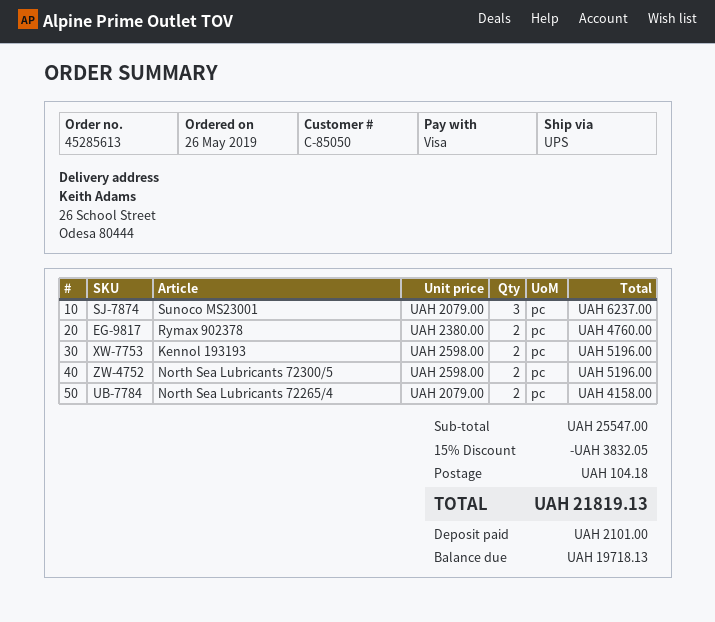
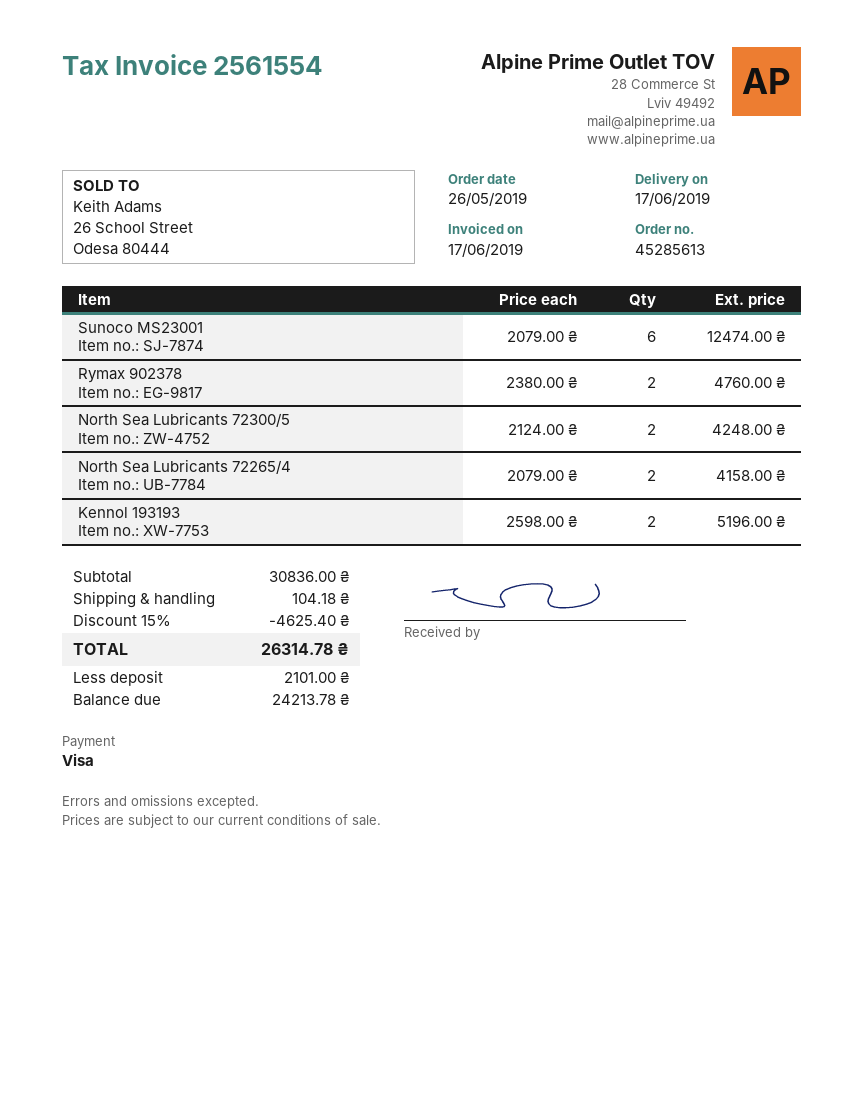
Sunoco MS23001: 3 x 2079.00 = 6237.00 -> 6 x 2079.00 = 12474.00
North Sea Lubricants 72300/5: 2 x 2598.00 = 5196.00 -> 2 x 2124.00 = 4248.00
subtotal: 25547.00 -> 30836.00
discount: 15% = 3832.05 -> 15% = 4625.40
total: 21819.13 -> 26314.78
balance: 19718.13 -> 24213.78

